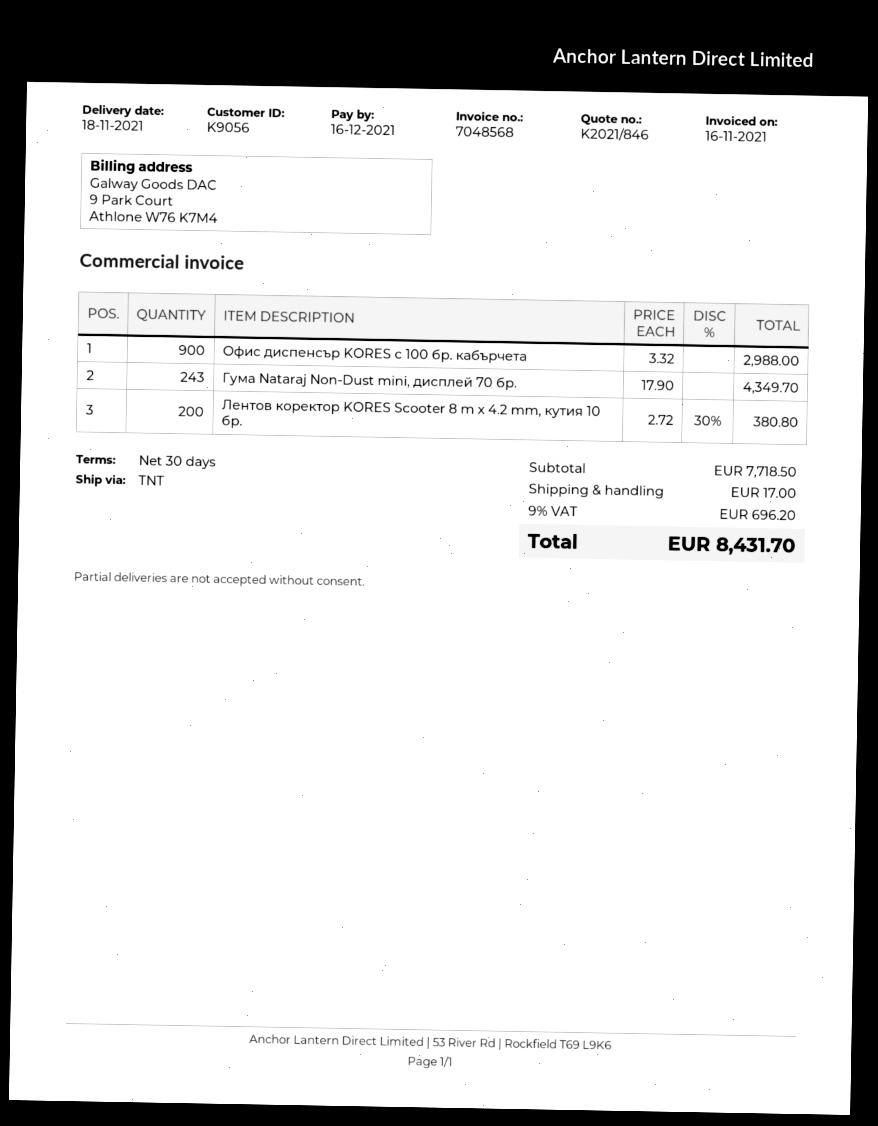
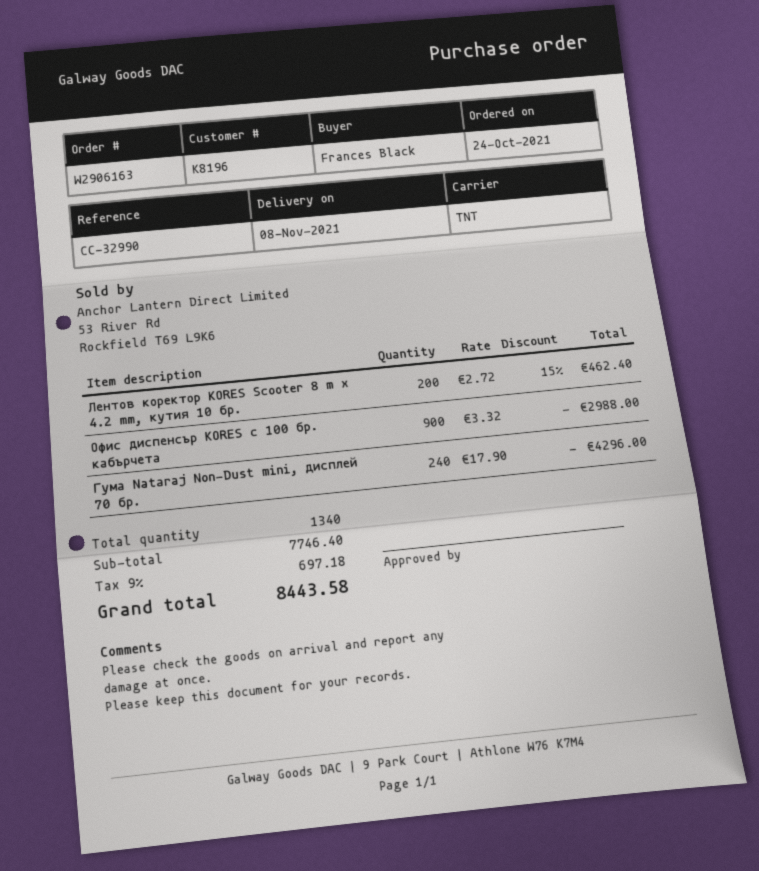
delivery date: 2021-11-18 -> 2021-11-08
customer number: K9056 -> K8196
Гума Nataraj Non-Dust mini, дисплей 70 бр.: 243 x 17.90 = 4349.70 -> 240 x 17.90 = 4296.00
Лентов коректор KORES Scooter 8 m x 4.2 mm, кутия 10 бр.: 200 x 2.72 - 30% = 380.80 -> 200 x 2.72 - 15% = 462.40
subtotal: 7718.50 -> 7746.40
shipping: 17.00 -> none
tax: 9% = 696.20 -> 9% = 697.18
total: 8431.70 -> 8443.58

